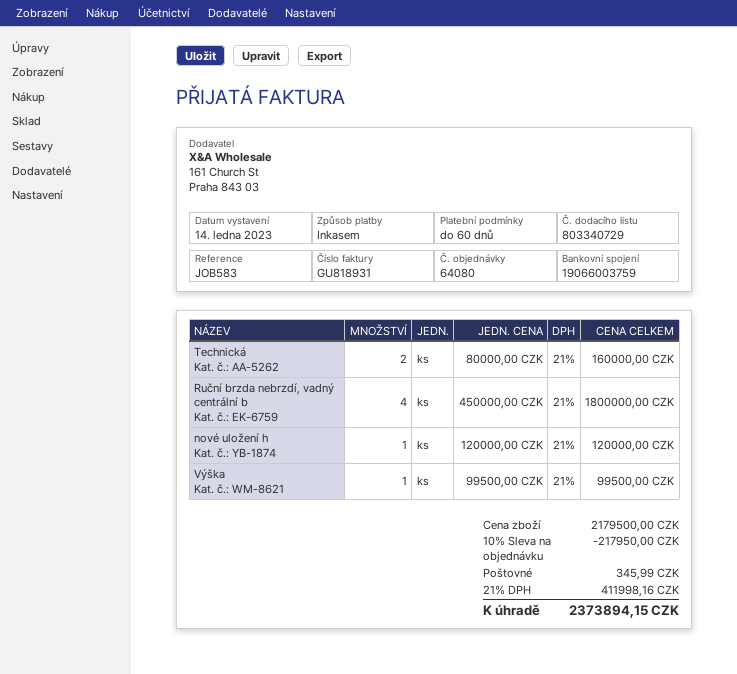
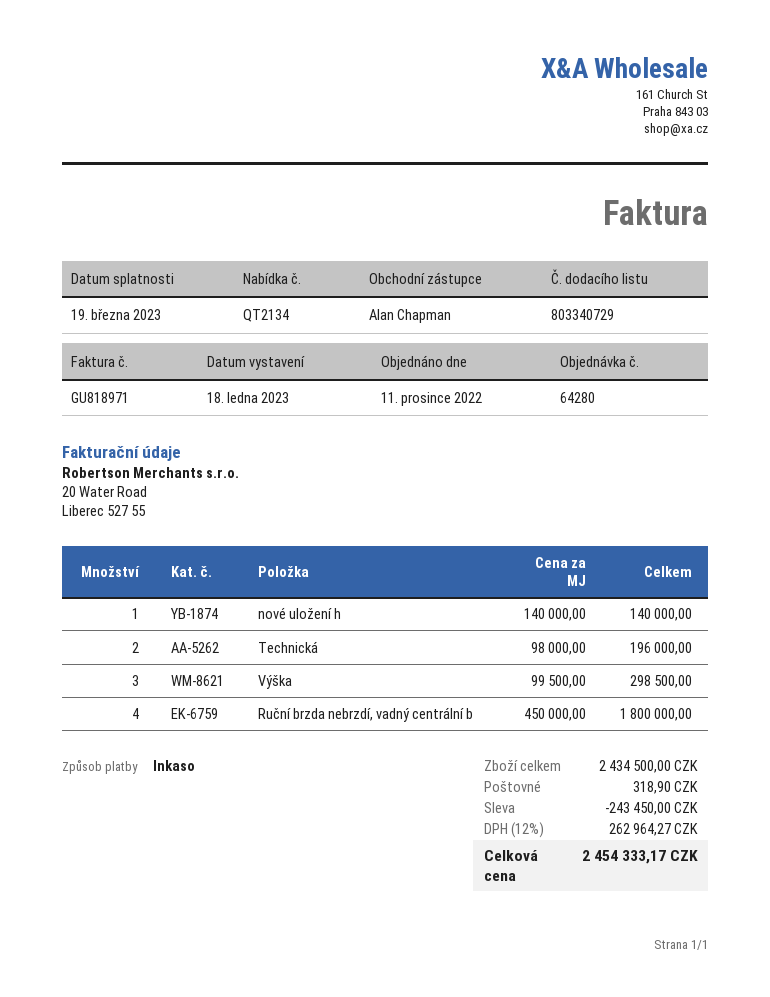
order number: 64080 -> 64280
invoice number: GU818931 -> GU818971
invoice date: 2023-01-14 -> 2023-01-18
Technická: 2 x 80000.00 = 160000.00 -> 2 x 98000.00 = 196000.00
nové uložení h: 1 x 120000.00 = 120000.00 -> 1 x 140000.00 = 140000.00
Výška: 1 x 99500.00 = 99500.00 -> 3 x 99500.00 = 298500.00
subtotal: 2179500.00 -> 2434500.00
discount: 217950.00 -> 243450.00
shipping: 345.99 -> 318.90
tax: 21% = 411998.16 -> 12% = 262964.27
total: 2373894.15 -> 2454333.17

